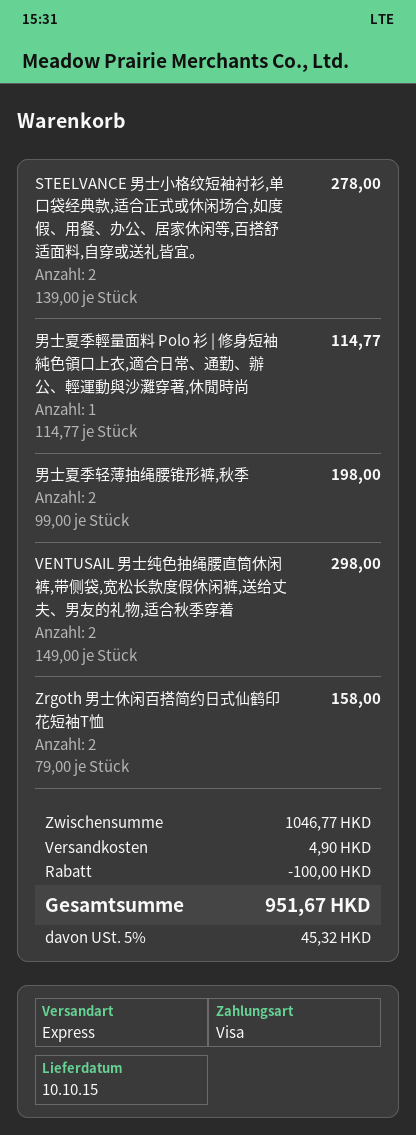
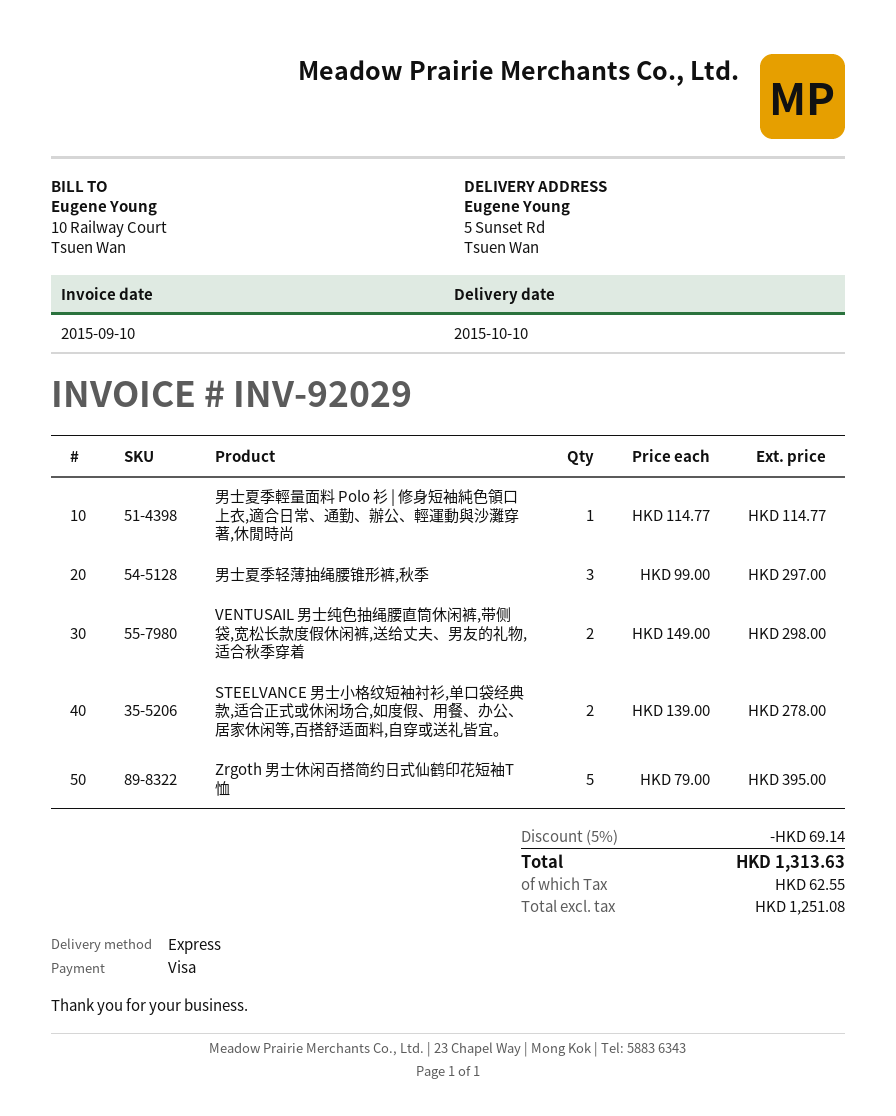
男士夏季轻薄抽绳腰锥形裤,秋季: 2 x 99.00 = 198.00 -> 3 x 99.00 = 297.00
Zrgoth 男士休闲百搭简约日式仙鹤印花短袖T恤: 2 x 79.00 = 158.00 -> 5 x 79.00 = 395.00
discount: 100.00 -> 69.14
shipping: 4.90 -> none
tax: 45.32 -> 62.55
total: 951.67 -> 1313.63

